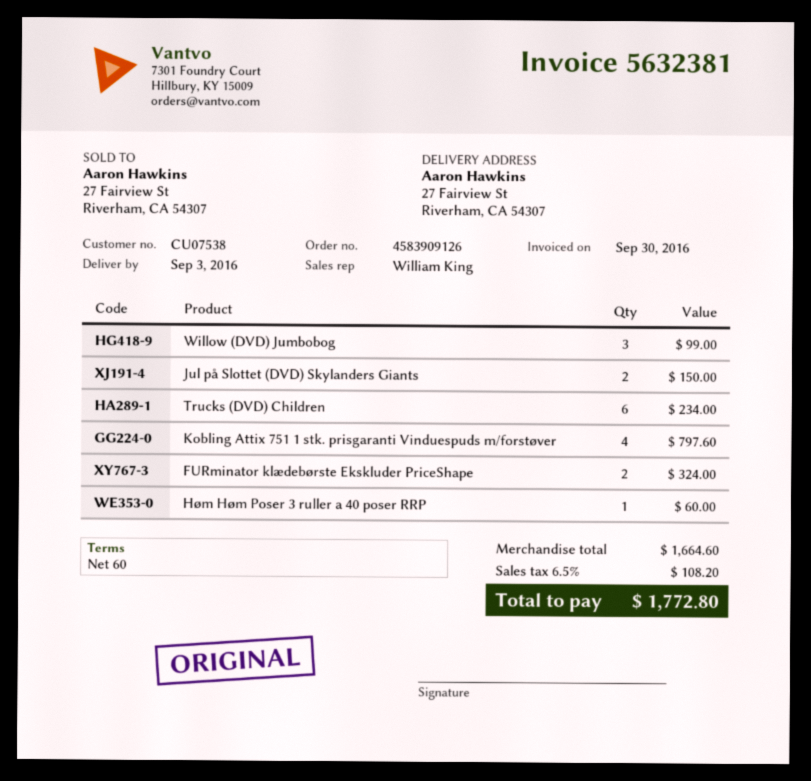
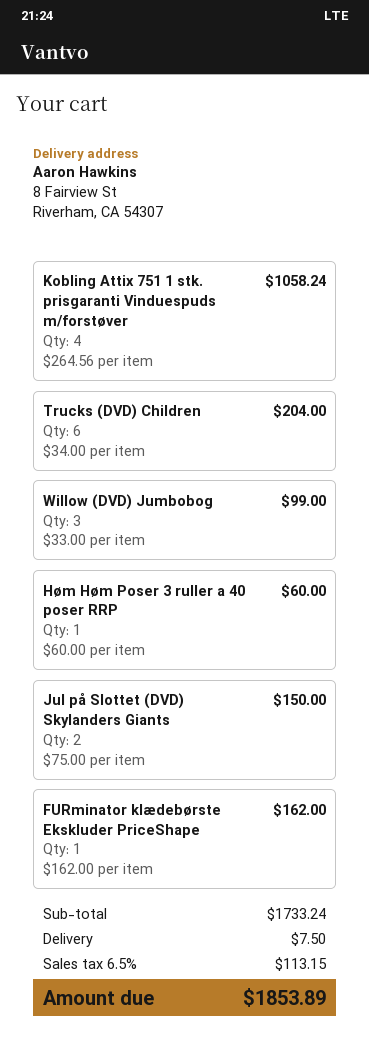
ship to: 27 Fairview St, Riverham, CA 54307 -> 8 Fairview St, Riverham, CA 54307
Trucks (DVD) Children: 6 for 234.00 -> 6 for 204.00
Kobling Attix 751 1 stk. prisgaranti Vinduespuds m/forstøver: 4 for 797.60 -> 4 for 1058.24
FURminator klædebørste Ekskluder PriceShape: 2 for 324.00 -> 1 for 162.00
subtotal: 1664.60 -> 1733.24
shipping: none -> 7.50
tax: 6.5% = 108.20 -> 6.5% = 113.15
total: 1772.80 -> 1853.89

